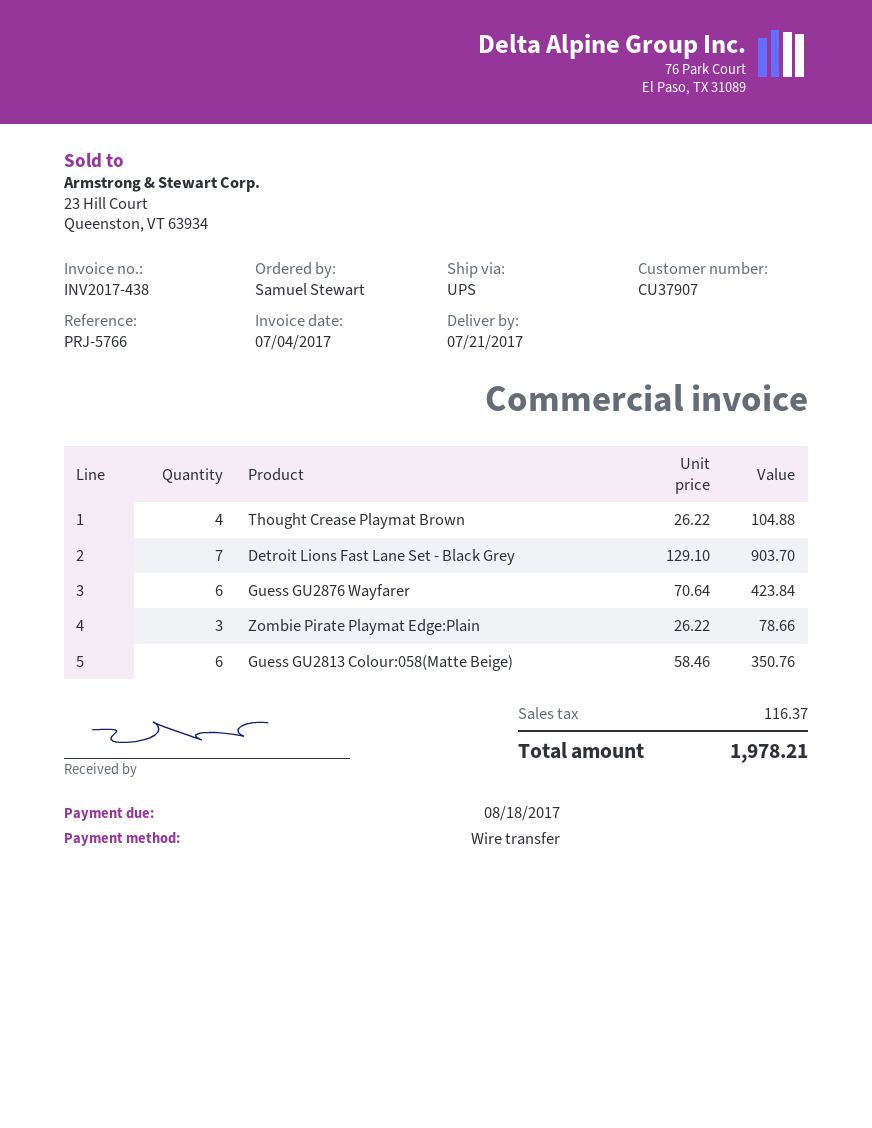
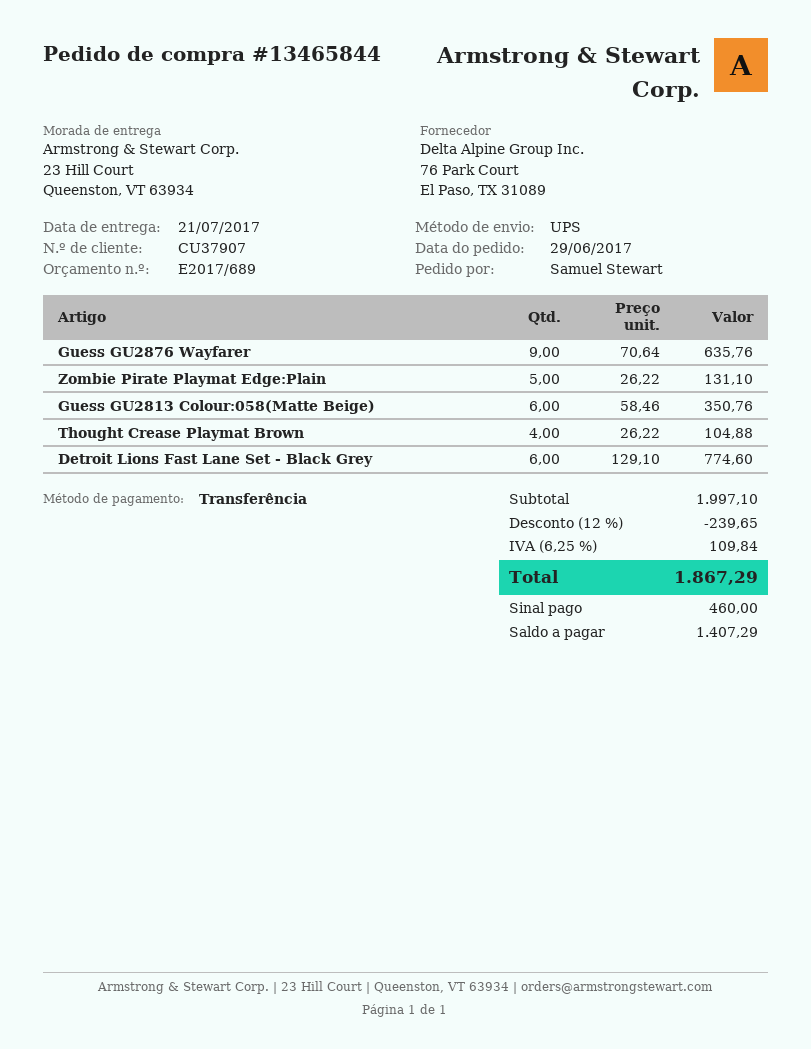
Detroit Lions Fast Lane Set - Black Grey: 7 x 129.10 = 903.70 -> 6 x 129.10 = 774.60
Guess GU2876 Wayfarer: 6 x 70.64 = 423.84 -> 9 x 70.64 = 635.76
Zombie Pirate Playmat Edge:Plain: 3 x 26.22 = 78.66 -> 5 x 26.22 = 131.10
discount: none -> 12% = 239.65
tax: 116.37 -> 109.84
total: 1978.21 -> 1867.29

